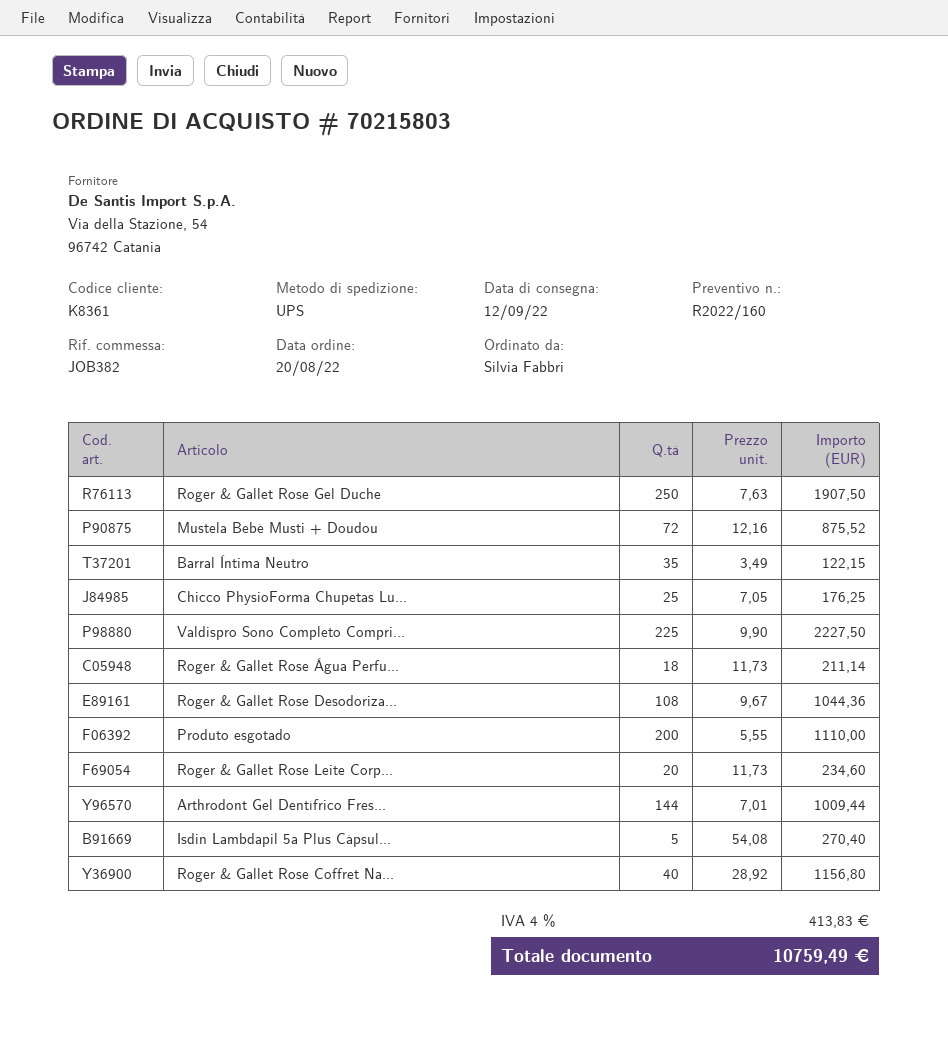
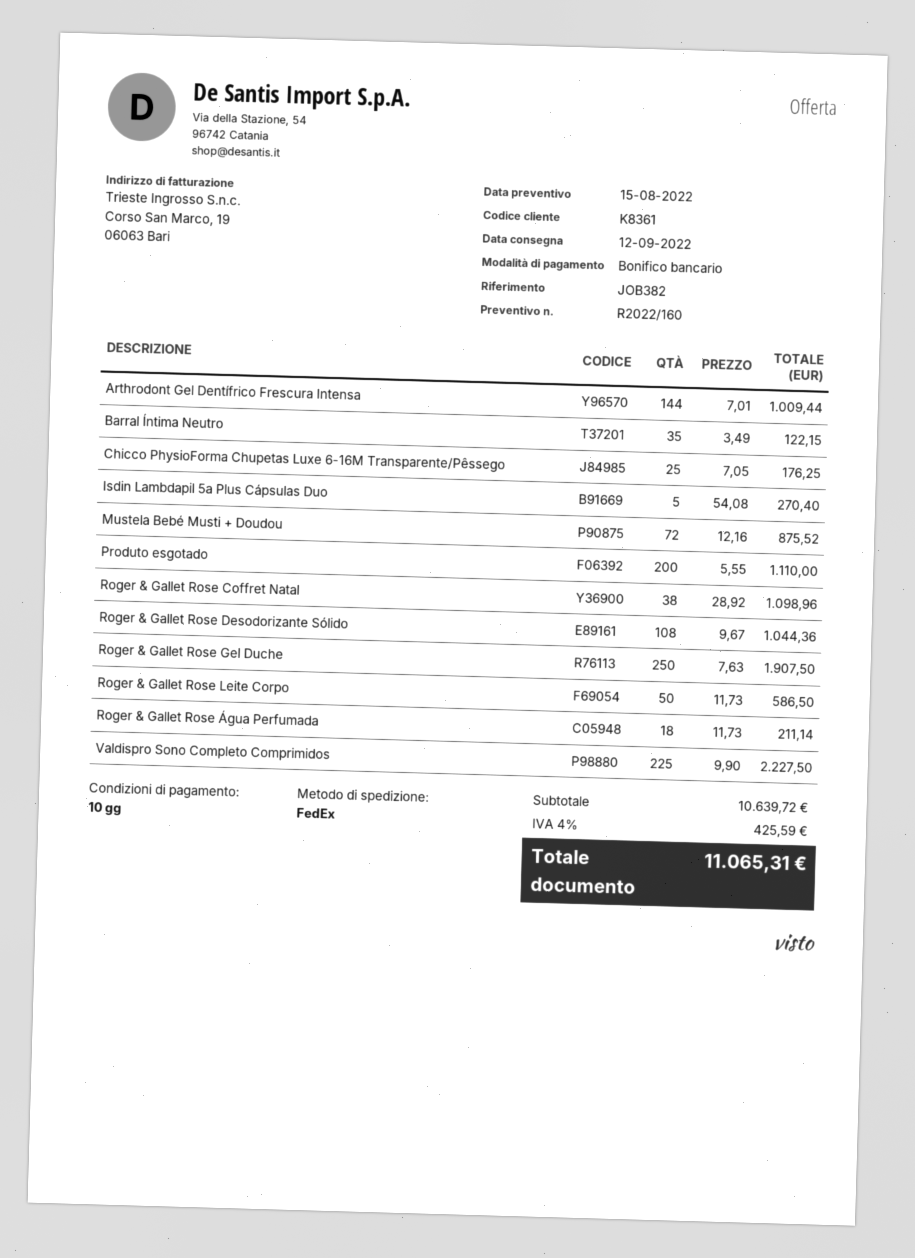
shipping method: UPS -> FedEx
Roger & Gallet Rose Leite Corp...: 20 x 11.73 = 234.60 -> 50 x 11.73 = 586.50
Roger & Gallet Rose Coffret Na...: 40 x 28.92 = 1156.80 -> 38 x 28.92 = 1098.96
tax: 4% = 413.83 -> 4% = 425.59
total: 10759.49 -> 11065.31

